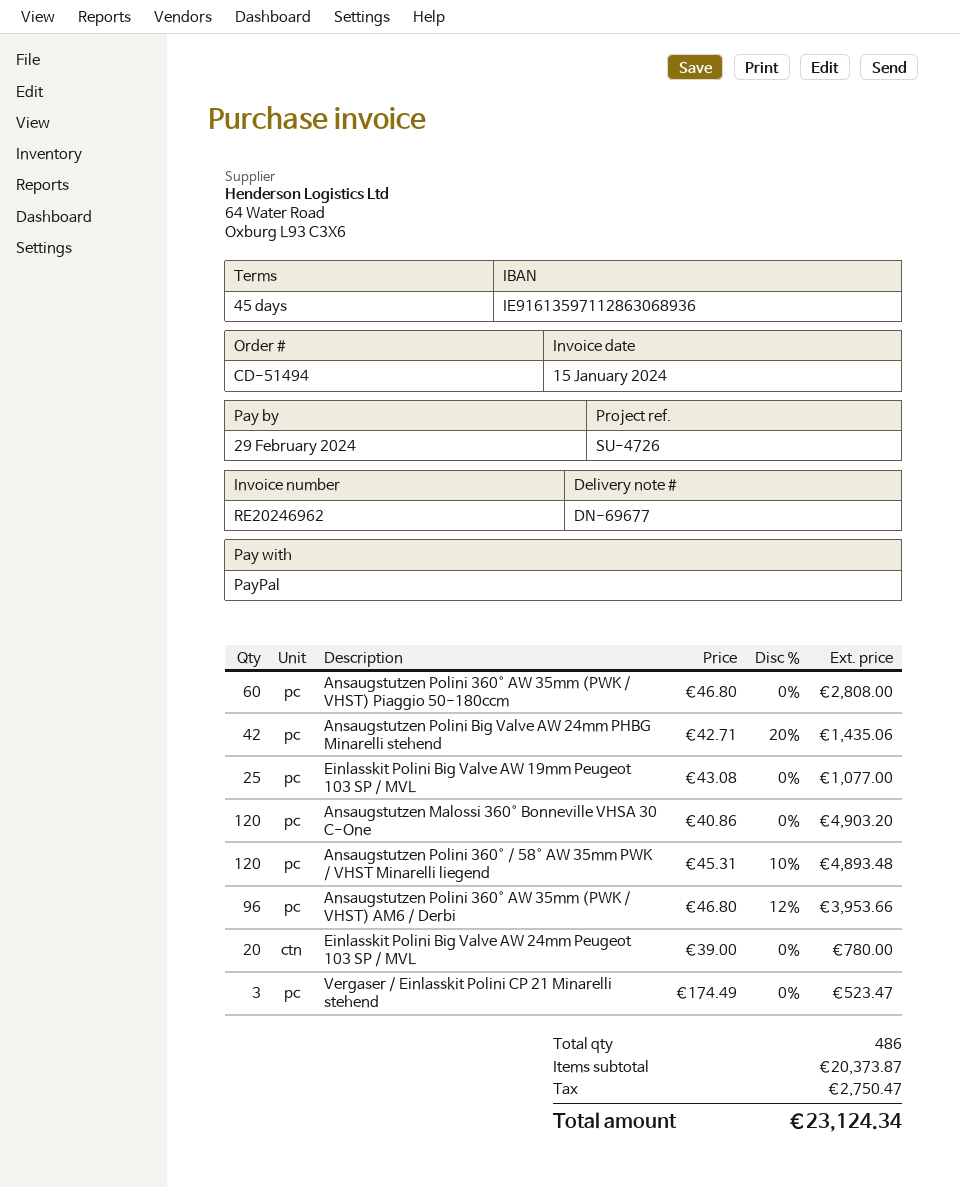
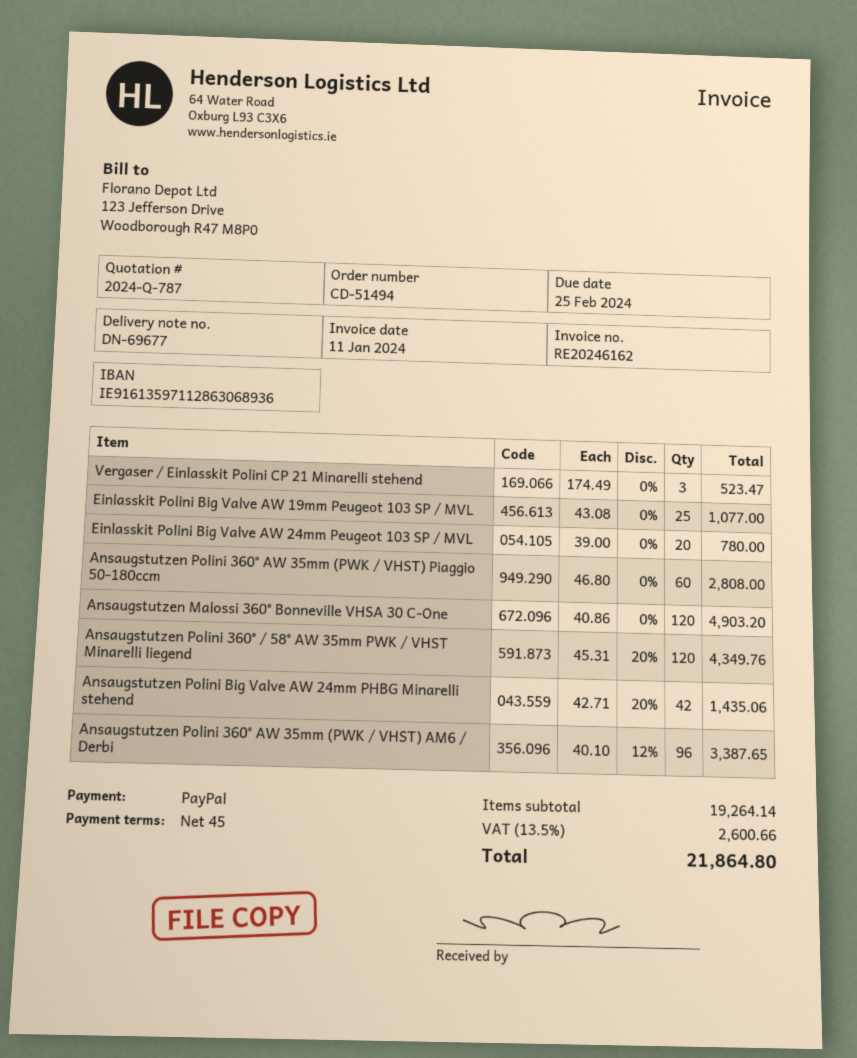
invoice number: RE20246962 -> RE20246162
invoice date: 2024-01-15 -> 2024-01-11
due date: 2024-02-29 -> 2024-02-25
Ansaugstutzen Polini 360° / 58° AW 35mm PWK / VHST Minarelli liegend: 120 x 45.31 - 10% = 4893.48 -> 120 x 45.31 - 20% = 4349.76
Ansaugstutzen Polini 360° AW 35mm (PWK / VHST) AM6 / Derbi: 96 x 46.80 - 12% = 3953.66 -> 96 x 40.10 - 12% = 3387.65
subtotal: 20373.87 -> 19264.14
tax: 2750.47 -> 2600.66
total: 23124.34 -> 21864.80

